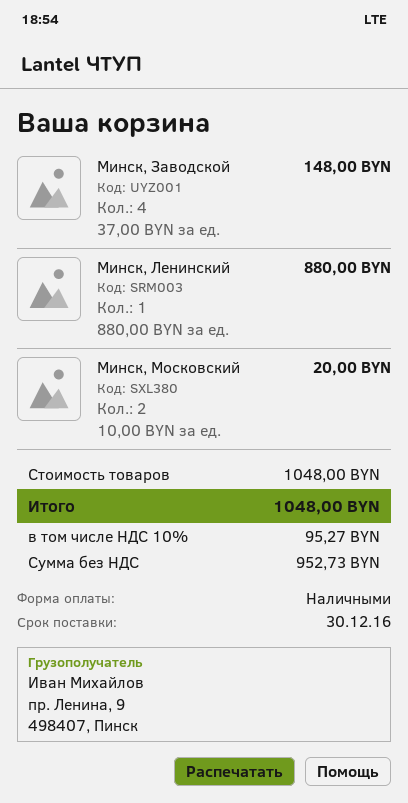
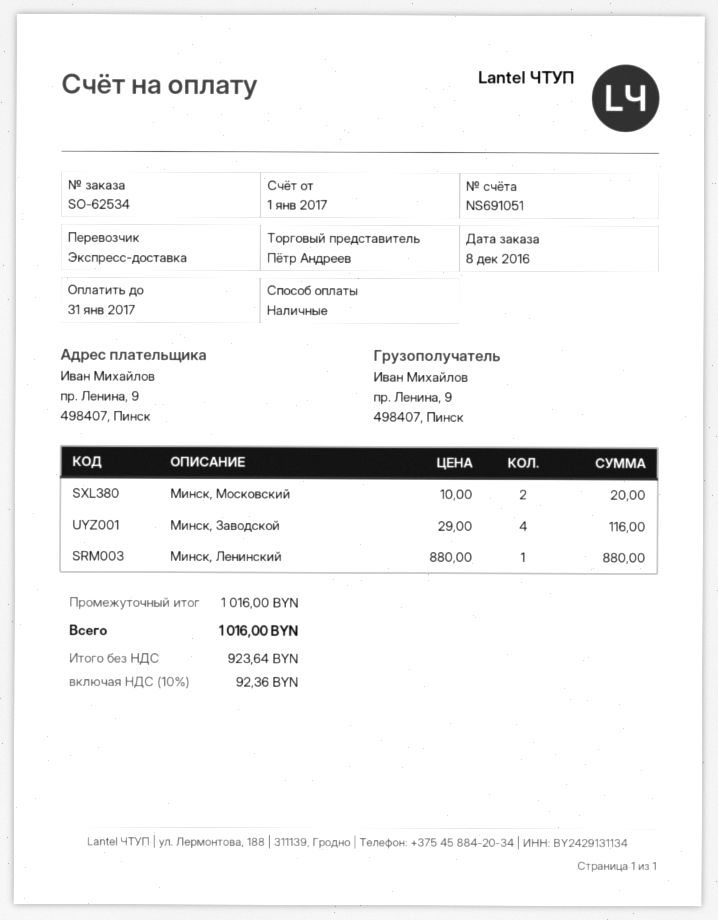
Минск, Заводской: 4 x 37.00 = 148.00 -> 4 x 29.00 = 116.00
subtotal: 1048.00 -> 1016.00
net: 952.73 -> 923.64
tax: 10% = 95.27 -> 10% = 92.36
total: 1048.00 -> 1016.00

